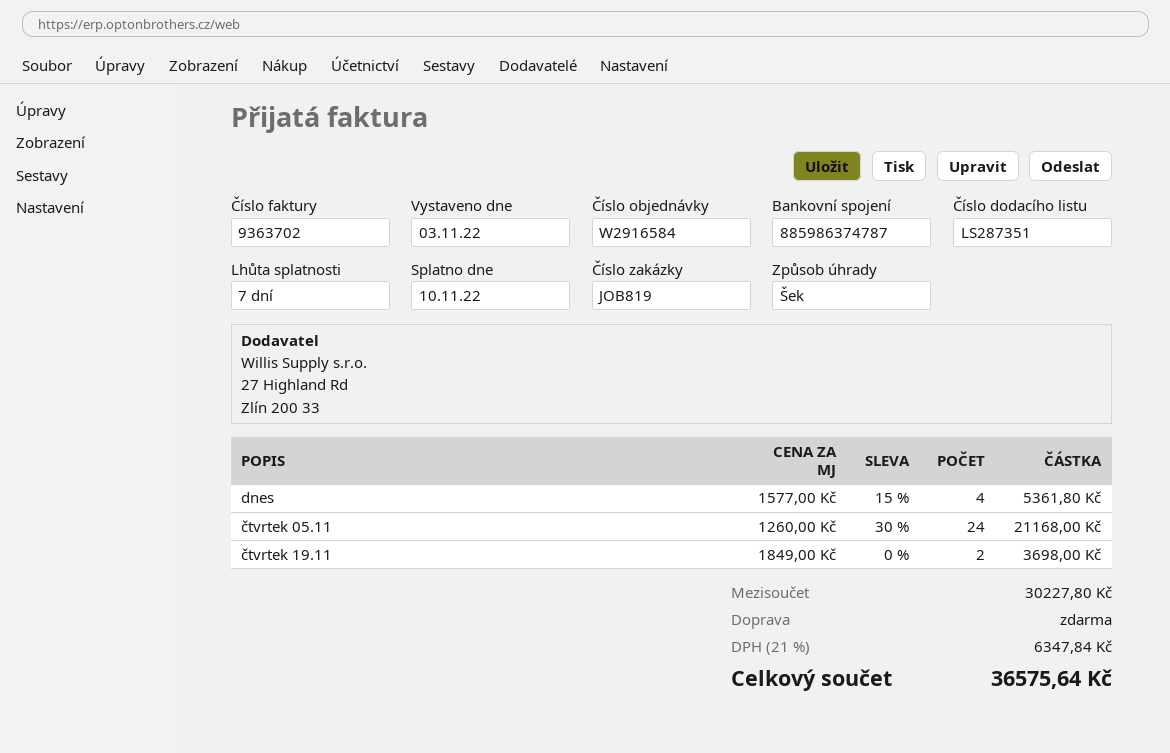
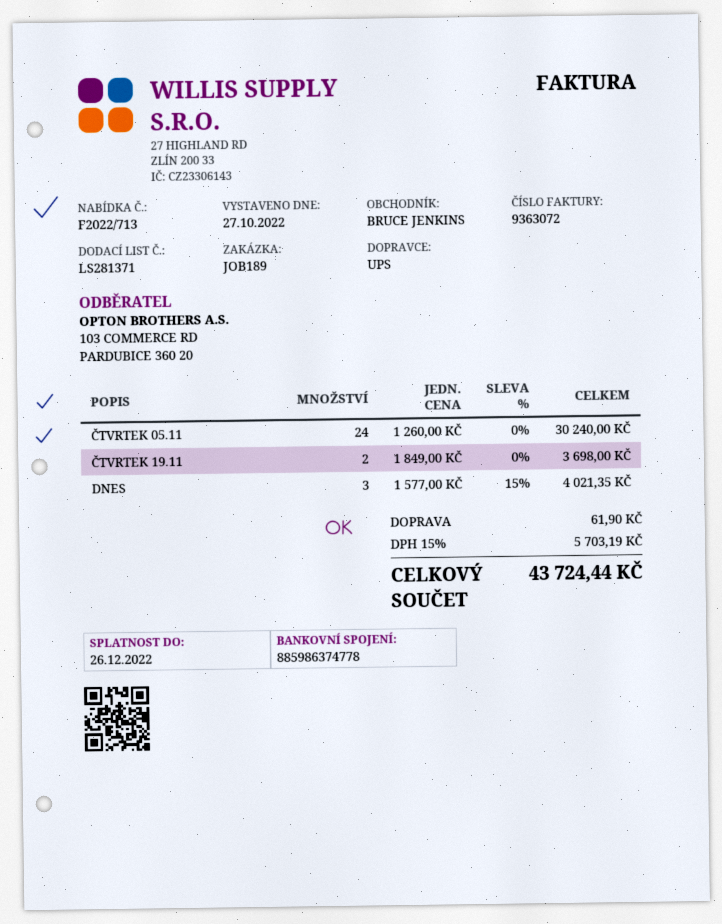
delivery note number: LS287351 -> LS281371
invoice number: 9363702 -> 9363072
invoice date: 2022-11-03 -> 2022-10-27
due date: 2022-11-10 -> 2022-12-26
reference: JOB819 -> JOB189
bank account: 885986374787 -> 885986374778
dnes: 4 x 1577.00 - 15% = 5361.80 -> 3 x 1577.00 - 15% = 4021.35
čtvrtek 05.11: 24 x 1260.00 - 30% = 21168.00 -> 24 x 1260.00 = 30240.00
shipping: 0.00 -> 61.90
tax: 21% = 6347.84 -> 15% = 5703.19
total: 36575.64 -> 43724.44

